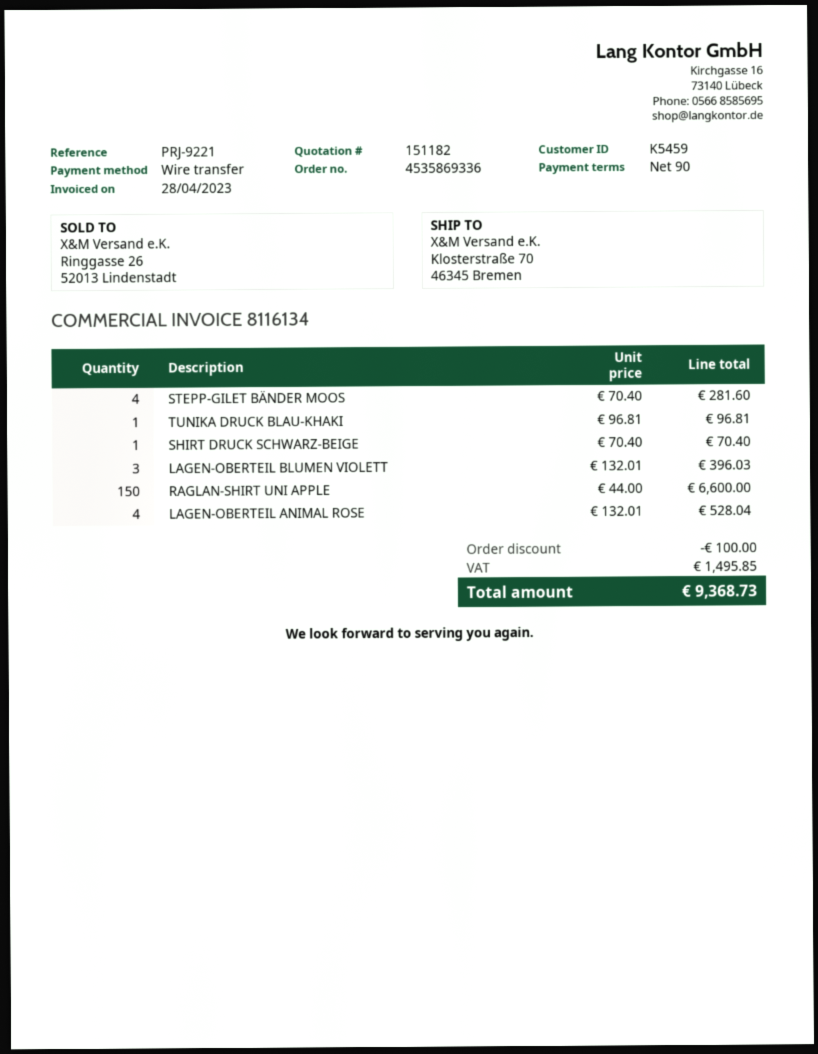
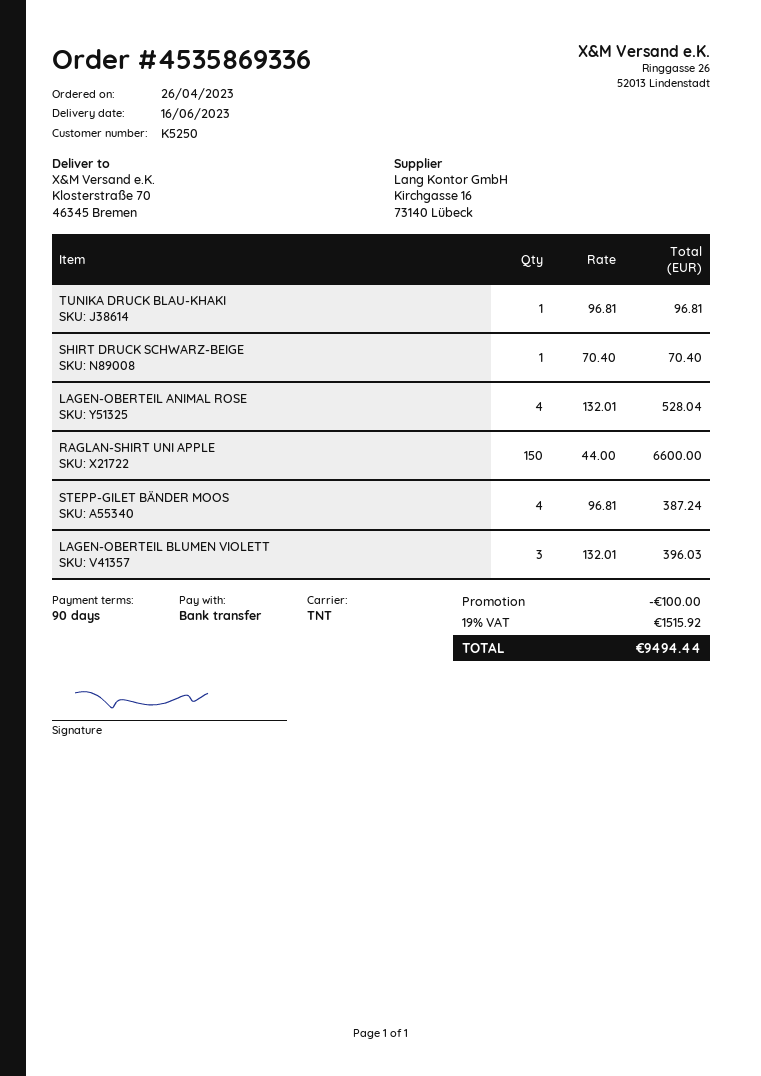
customer number: K5459 -> K5250
STEPP-GILET BÄNDER MOOS: 4 x 70.40 = 281.60 -> 4 x 96.81 = 387.24
tax: 1495.85 -> 1515.92
total: 9368.73 -> 9494.44

